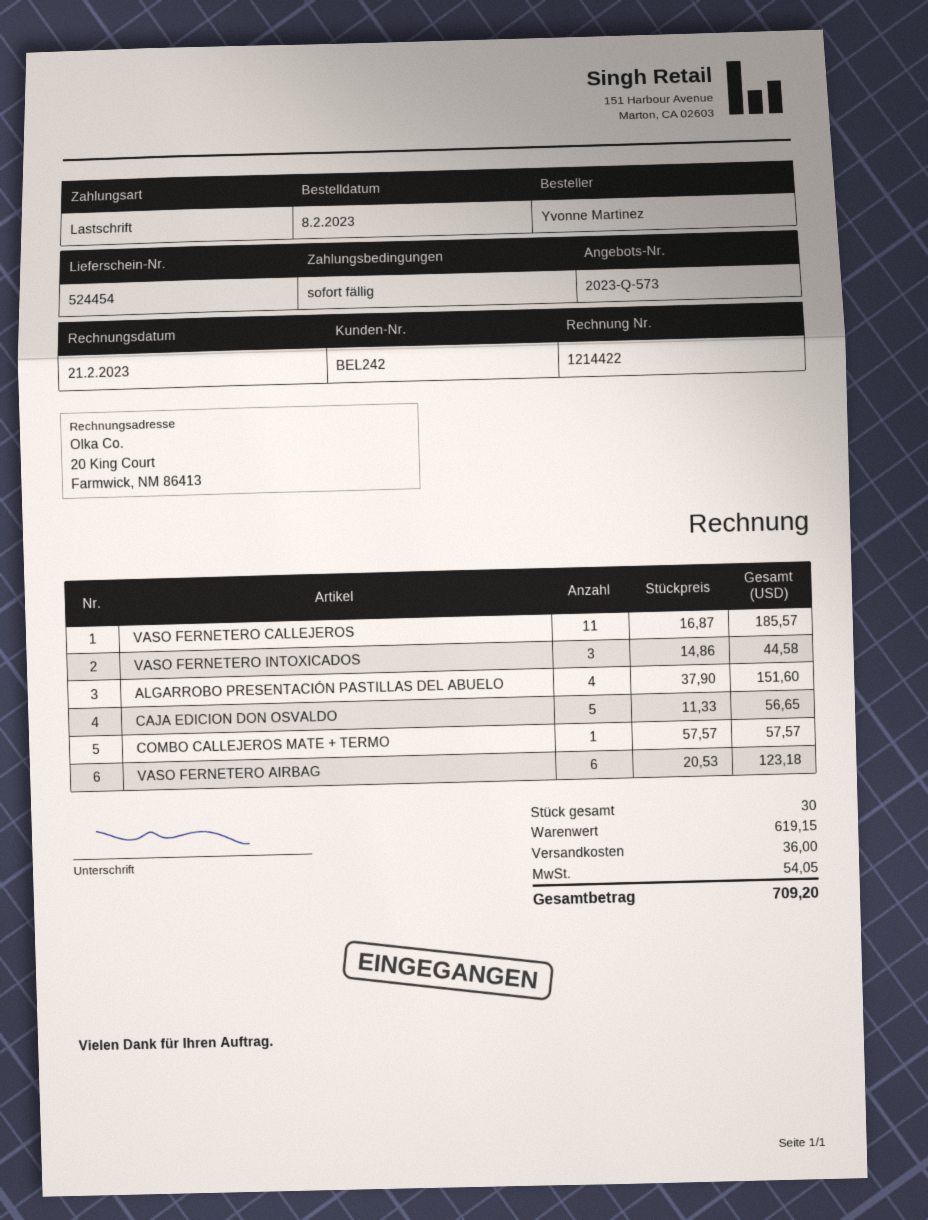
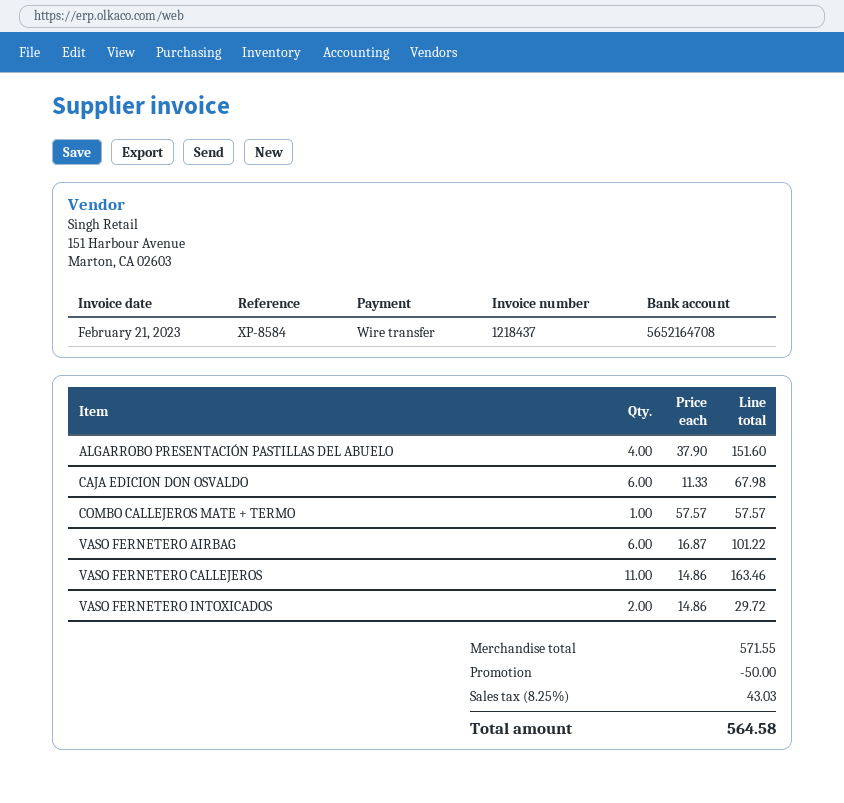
invoice number: 1214422 -> 1218437
payment method: direct debit -> bank transfer
VASO FERNETERO CALLEJEROS: 11 x 16.87 = 185.57 -> 11 x 14.86 = 163.46
VASO FERNETERO INTOXICADOS: 3 x 14.86 = 44.58 -> 2 x 14.86 = 29.72
CAJA EDICION DON OSVALDO: 5 x 11.33 = 56.65 -> 6 x 11.33 = 67.98
VASO FERNETERO AIRBAG: 6 x 20.53 = 123.18 -> 6 x 16.87 = 101.22
subtotal: 619.15 -> 571.55
discount: none -> 50.00
shipping: 36.00 -> none
tax: 54.05 -> 43.03
total: 709.20 -> 564.58

